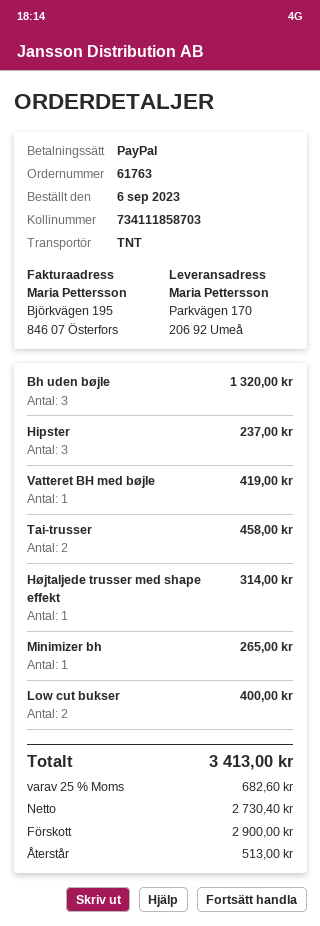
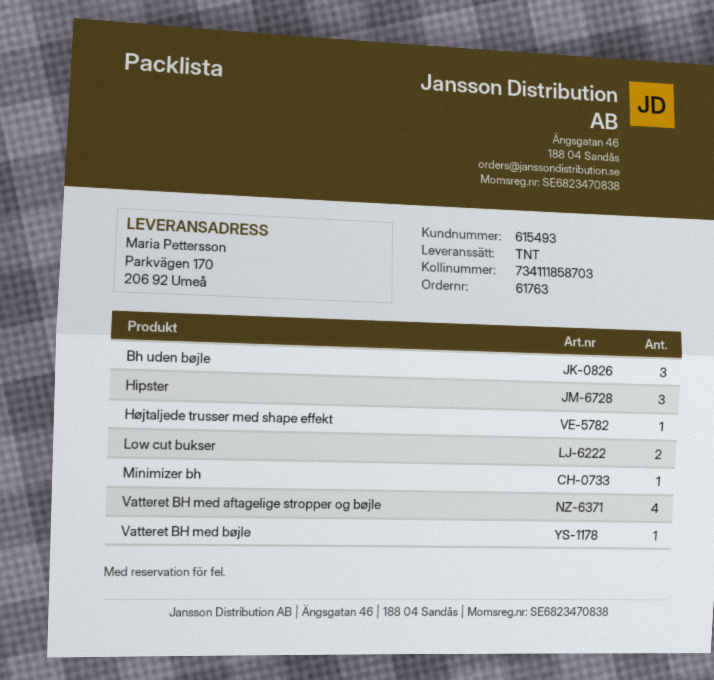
Tai-trusser: 2 -> none
Vatteret BH med aftagelige stropper og bøjle: none -> 4

